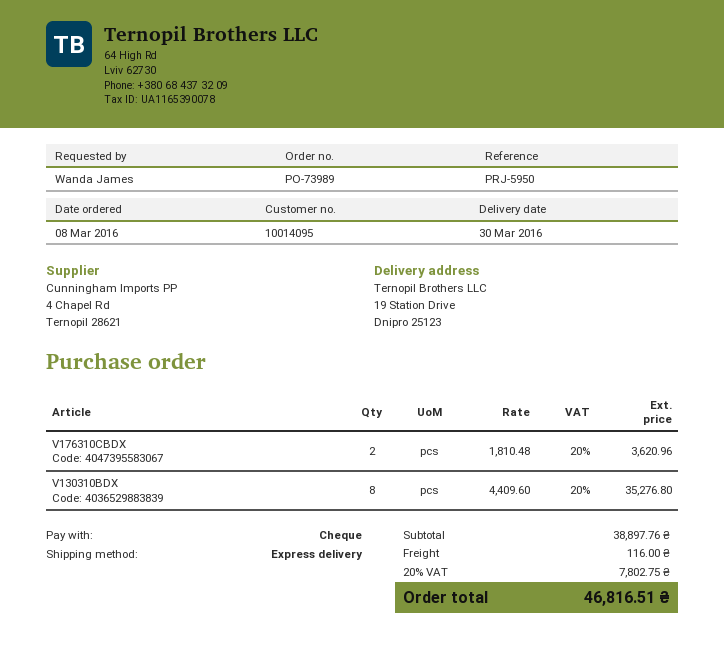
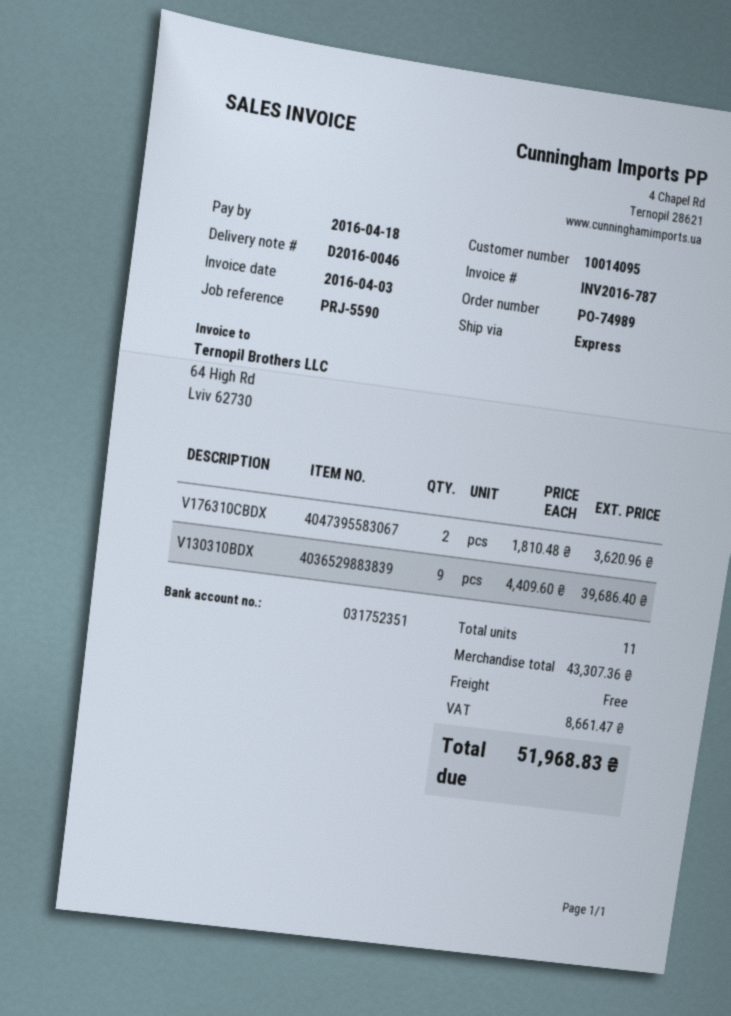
order number: PO-73989 -> PO-74989
reference: PRJ-5950 -> PRJ-5590
V130310BDX: 8 x 4409.60 = 35276.80 -> 9 x 4409.60 = 39686.40
subtotal: 38897.76 -> 43307.36
shipping: 116.00 -> 0.00
tax: 7802.75 -> 8661.47
total: 46816.51 -> 51968.83

